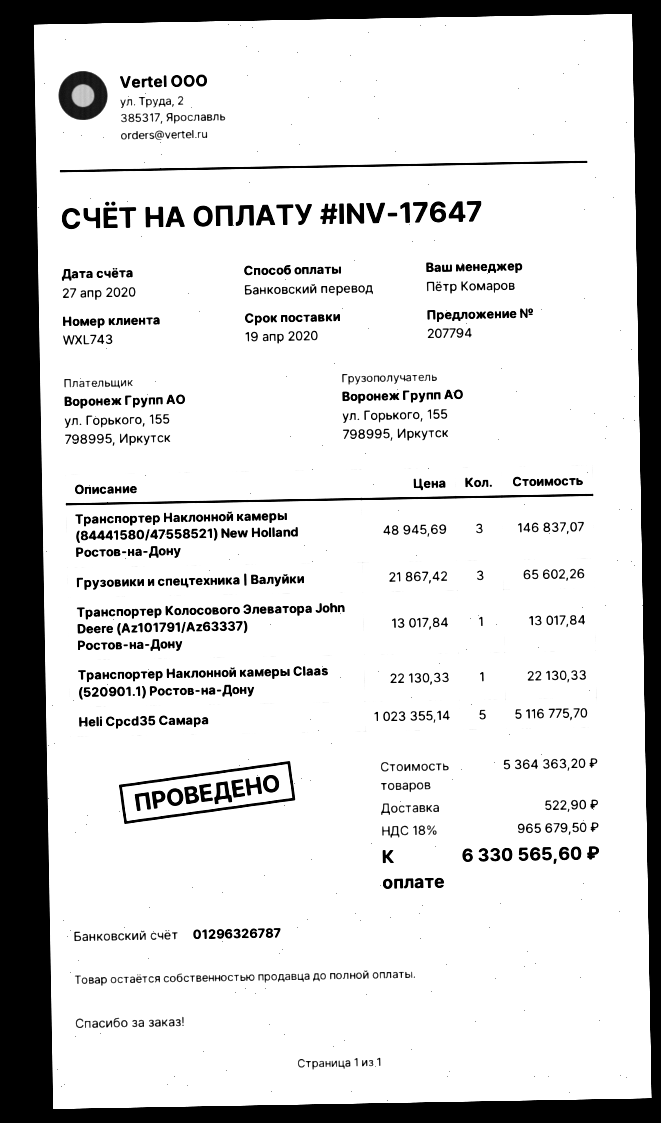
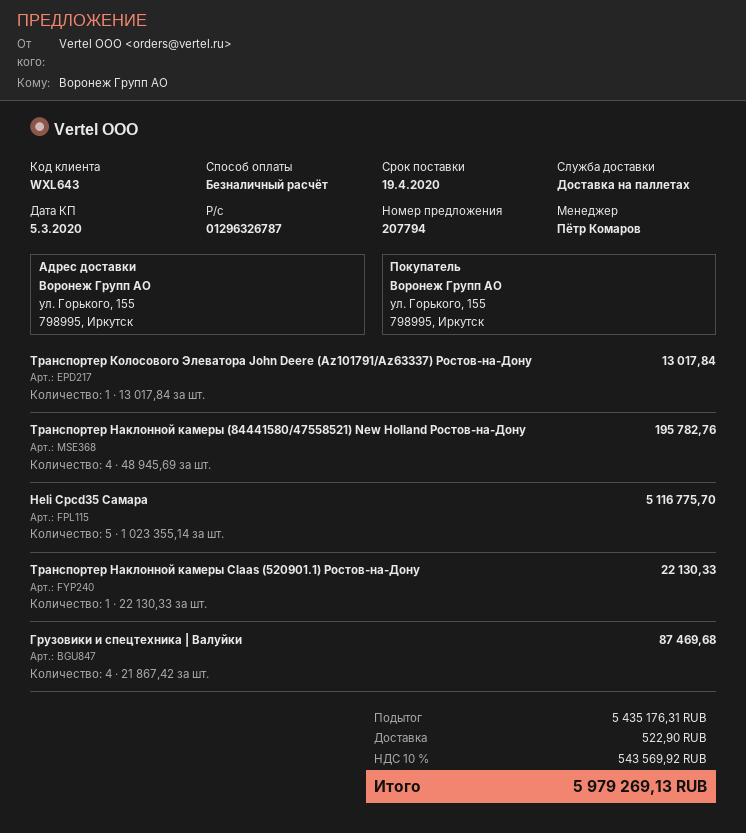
customer number: WXL743 -> WXL643
Транспортер Наклонной камеры (84441580/47558521) New Holland Ростов-на-Дону: 3 x 48945.69 = 146837.07 -> 4 x 48945.69 = 195782.76
Грузовики и спецтехника | Валуйки: 3 x 21867.42 = 65602.26 -> 4 x 21867.42 = 87469.68
subtotal: 5364363.20 -> 5435176.31
tax: 18% = 965679.50 -> 10% = 543569.92
total: 6330565.60 -> 5979269.13

